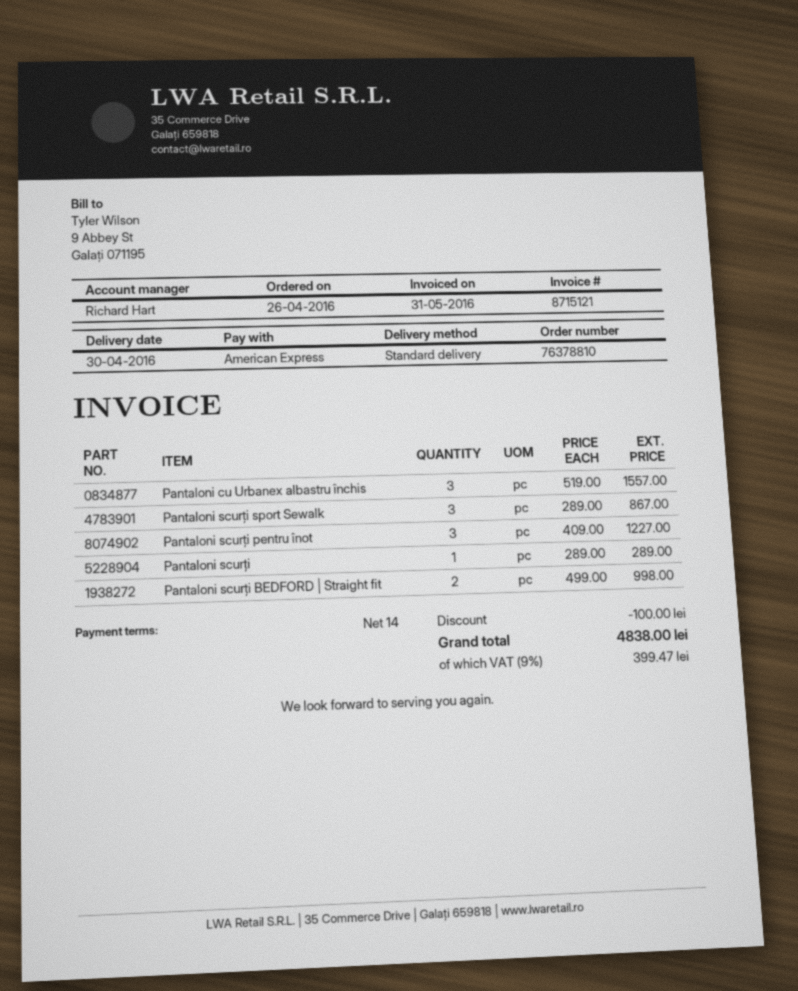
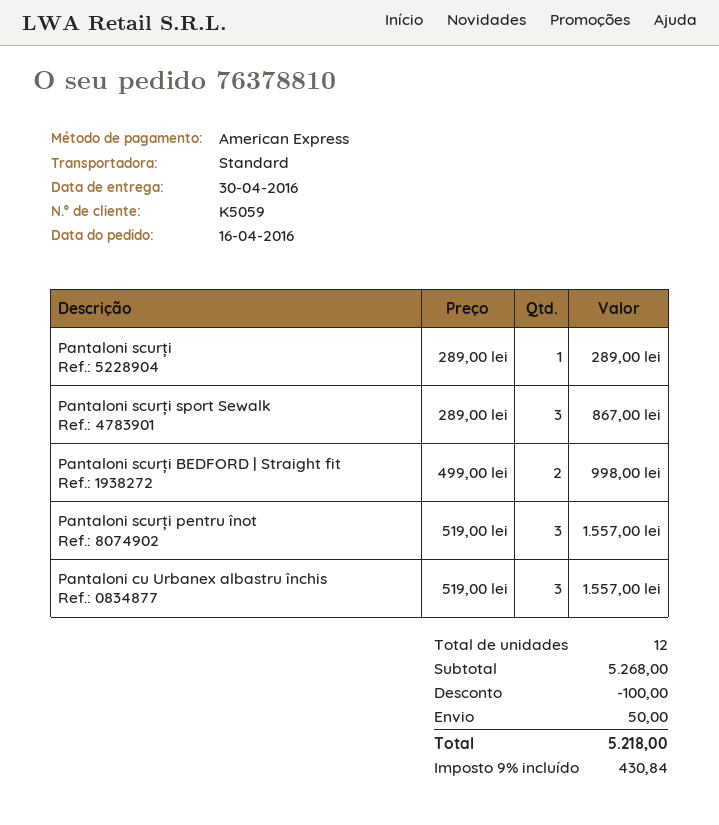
order date: 2016-04-26 -> 2016-04-16
Pantaloni scurți pentru înot: 3 x 409.00 = 1227.00 -> 3 x 519.00 = 1557.00
shipping: none -> 50.00
tax: 9% = 399.47 -> 9% = 430.84
total: 4838.00 -> 5218.00

